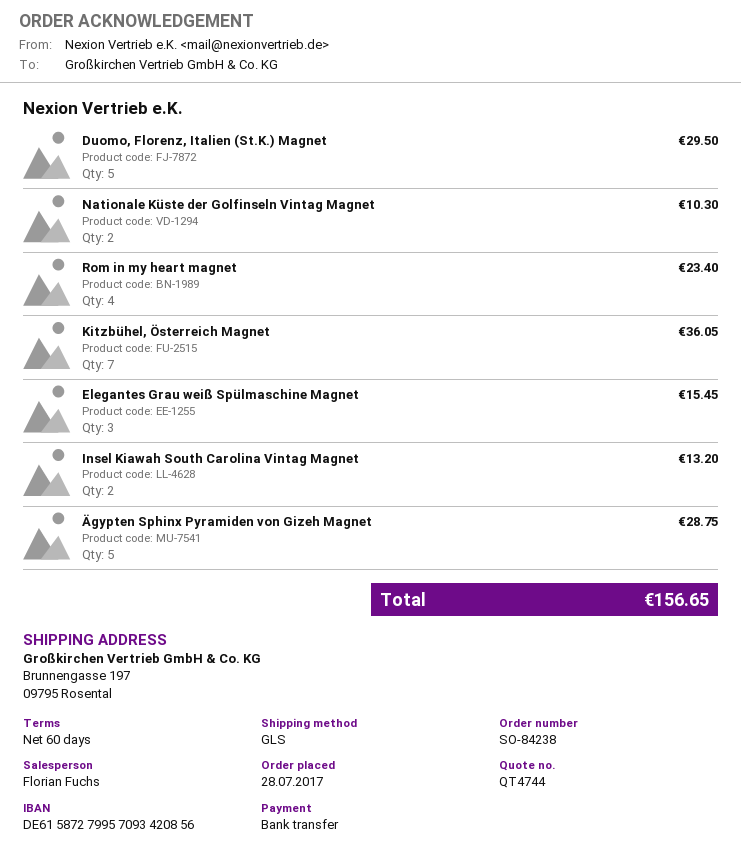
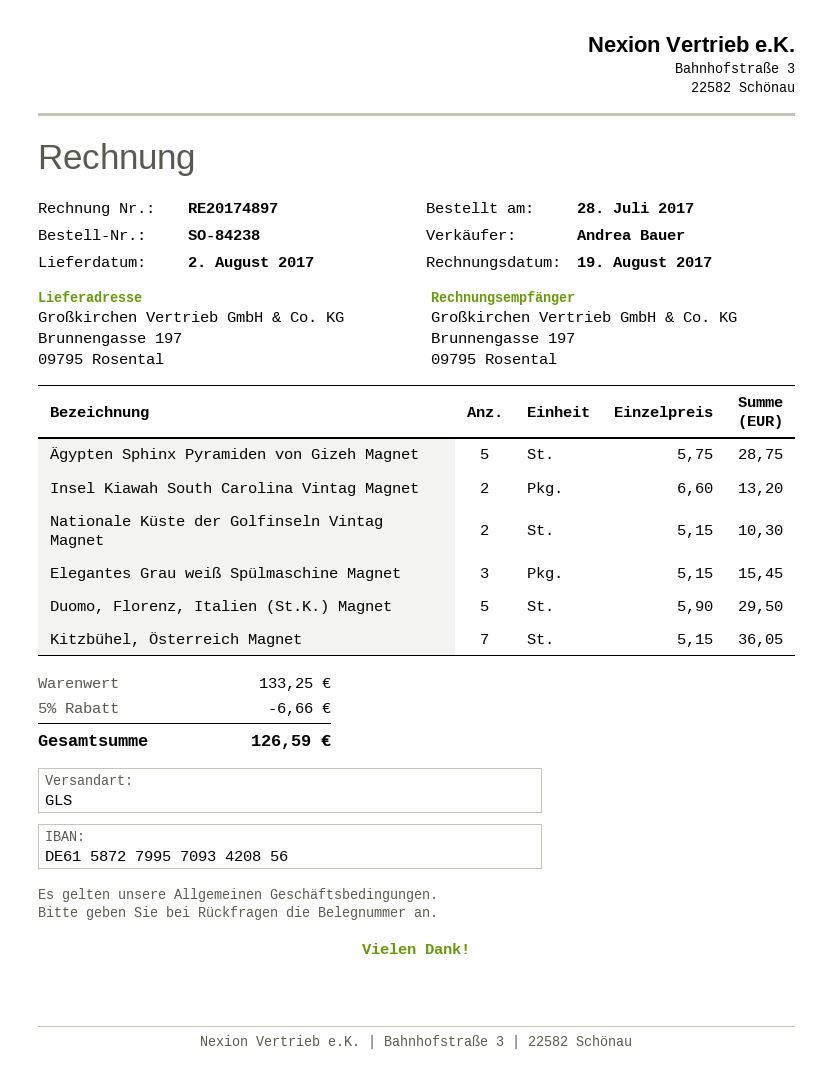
sales rep: Florian Fuchs -> Andrea Bauer
Rom in my heart magnet: 4 for 23.40 -> none
discount: none -> 5% = 6.66
total: 156.65 -> 126.59

